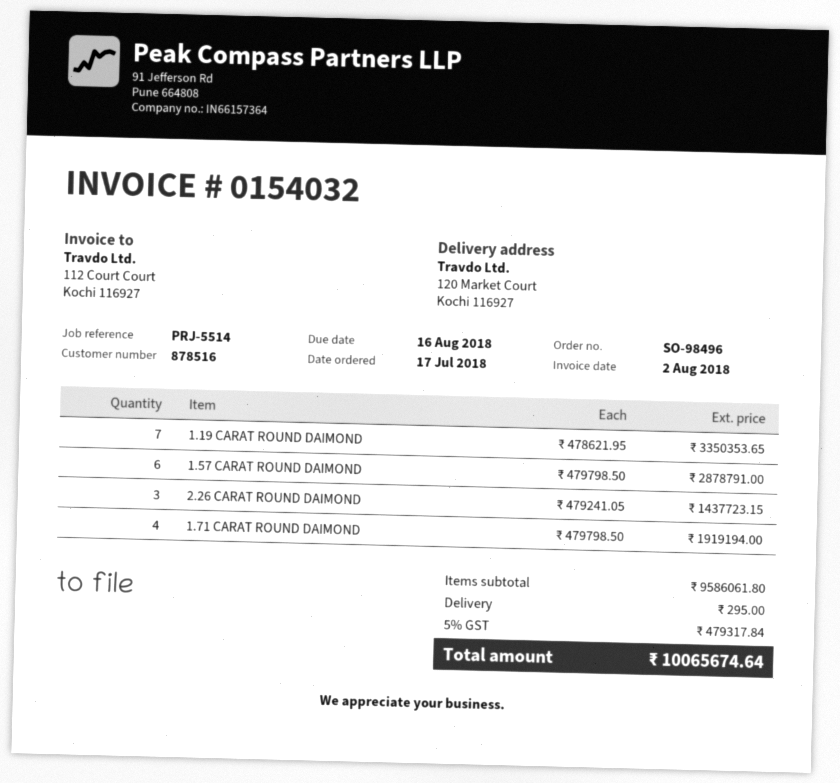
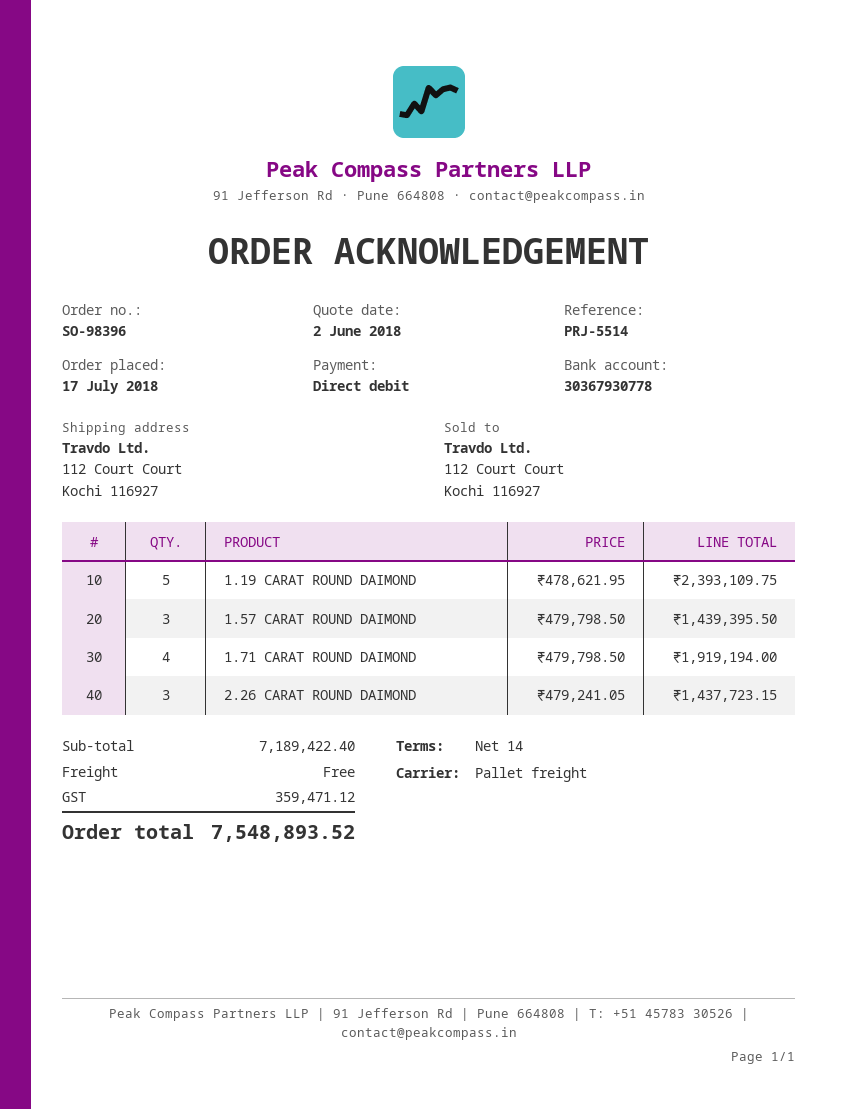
order number: SO-98496 -> SO-98396
ship to: 120 Market Court, Kochi 116927 -> 112 Court Court, Kochi 116927
1.19 CARAT ROUND DAIMOND: 7 x 478621.95 = 3350353.65 -> 5 x 478621.95 = 2393109.75
1.57 CARAT ROUND DAIMOND: 6 x 479798.50 = 2878791.00 -> 3 x 479798.50 = 1439395.50
subtotal: 9586061.80 -> 7189422.40
shipping: 295.00 -> 0.00
tax: 479317.84 -> 359471.12
total: 10065674.64 -> 7548893.52

